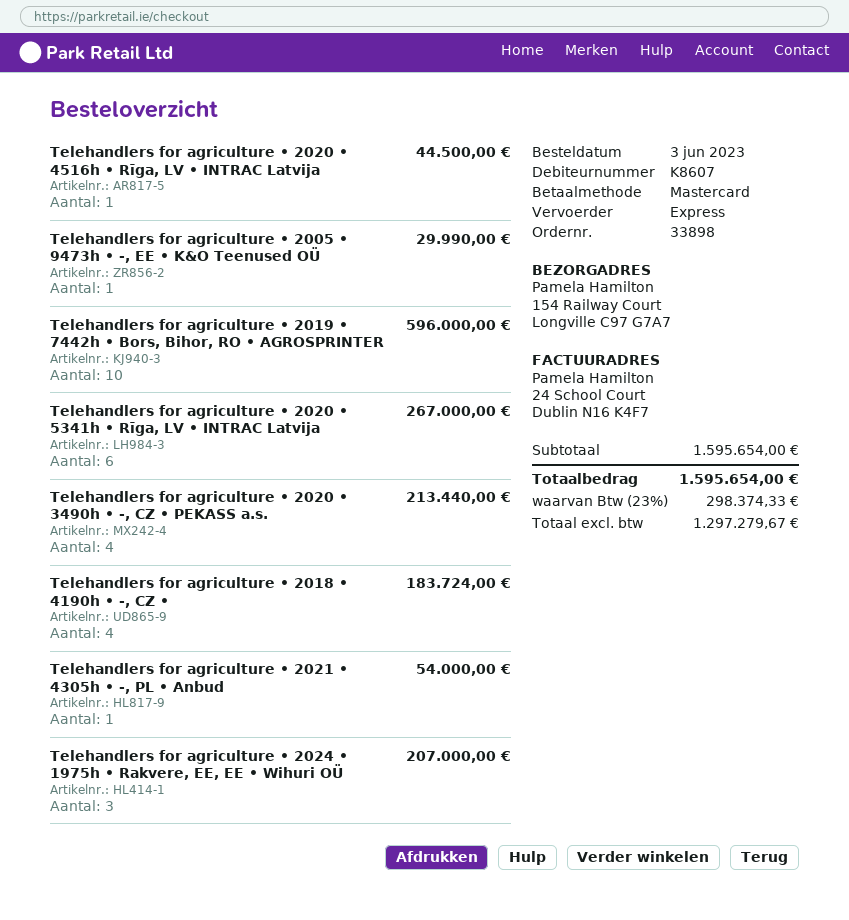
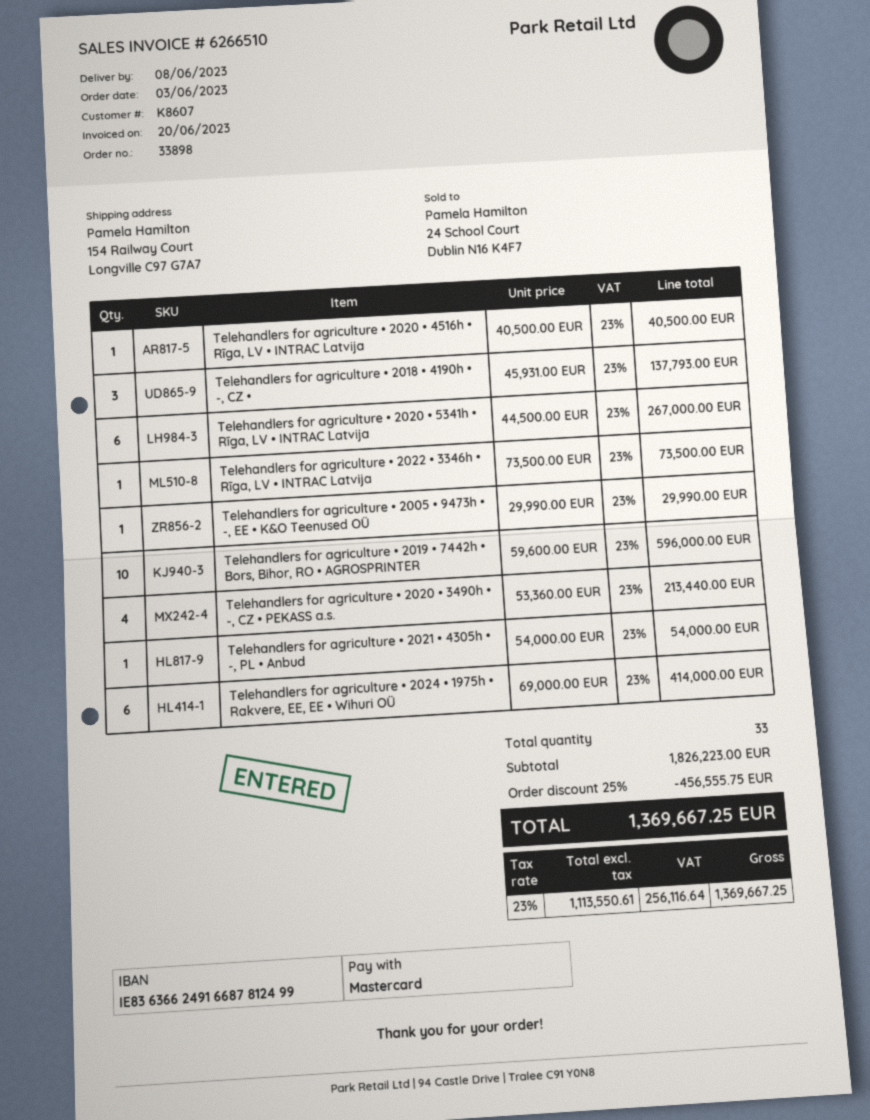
Telehandlers for agriculture • 2020 • 4516h • Rīga, LV • INTRAC Latvija: 1 for 44500.00 -> 1 for 40500.00
Telehandlers for agriculture • 2018 • 4190h • -, CZ •: 4 for 183724.00 -> 3 for 137793.00
Telehandlers for agriculture • 2024 • 1975h • Rakvere, EE, EE • Wihuri OÜ: 3 for 207000.00 -> 6 for 414000.00
Telehandlers for agriculture • 2022 • 3346h • Rīga, LV • INTRAC Latvija: none -> 1 for 73500.00
subtotal: 1595654.00 -> 1826223.00
discount: none -> 25% = 456555.75
net: 1297279.67 -> 1113550.61
tax: 23% = 298374.33 -> 23% = 256116.64
total: 1595654.00 -> 1369667.25

